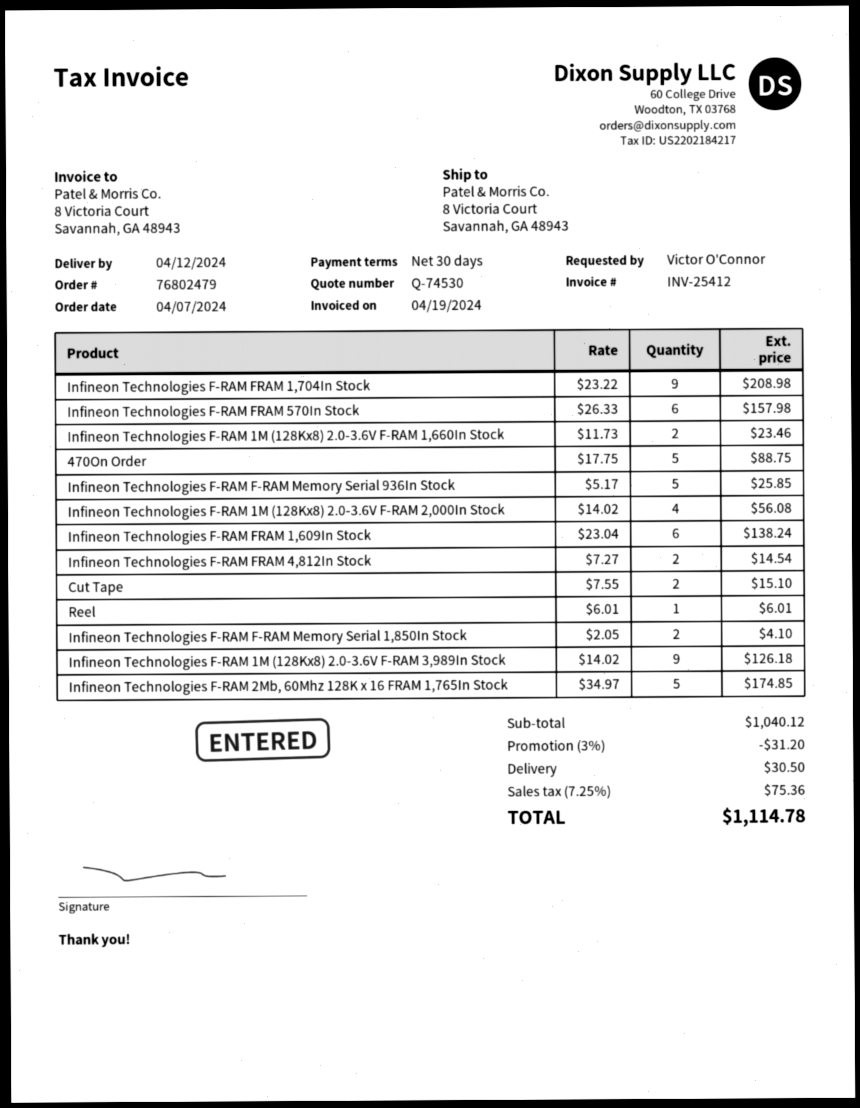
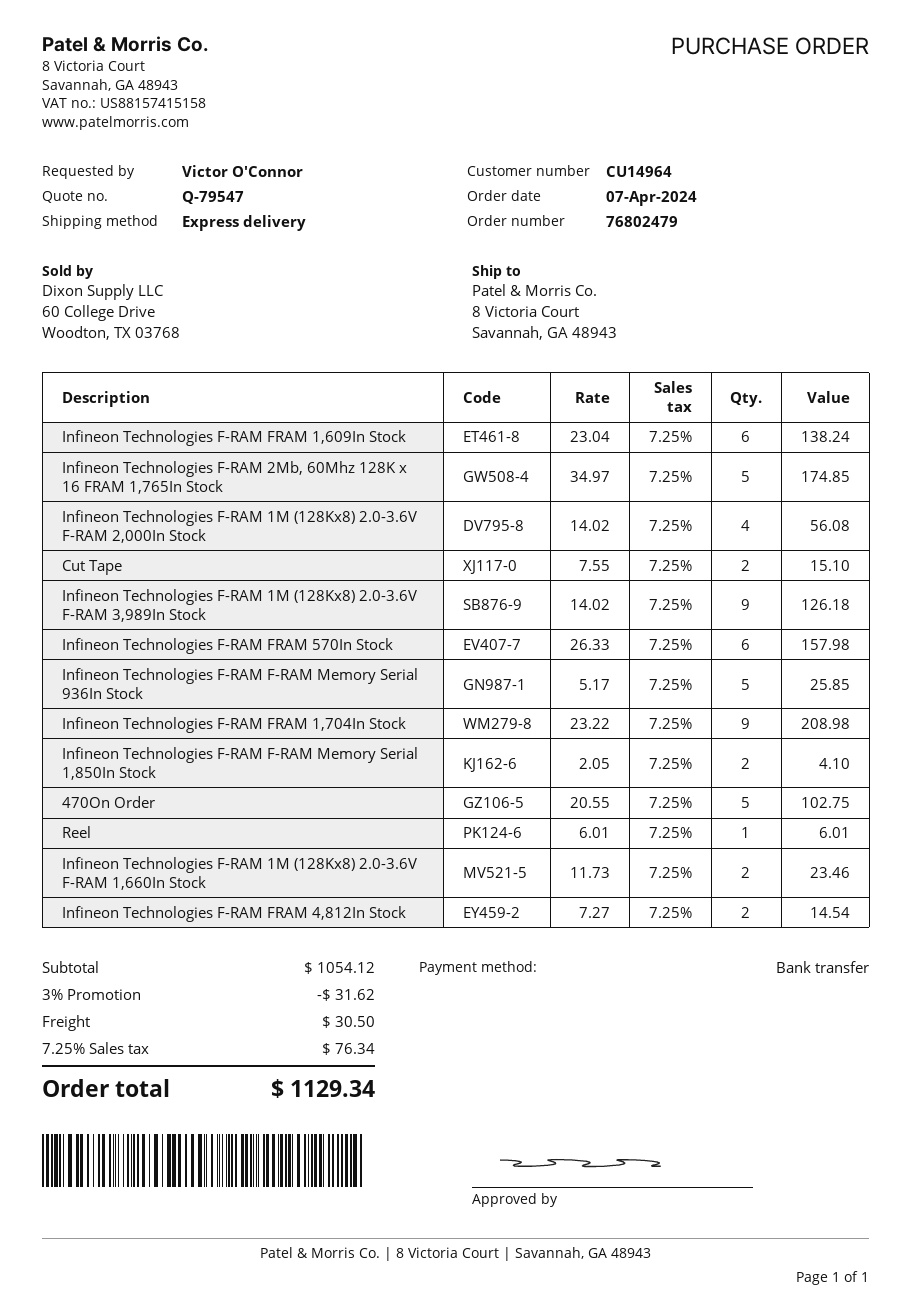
quote number: Q-74530 -> Q-79547
470On Order: 5 x 17.75 = 88.75 -> 5 x 20.55 = 102.75
subtotal: 1040.12 -> 1054.12
discount: 3% = 31.20 -> 3% = 31.62
tax: 7.25% = 75.36 -> 7.25% = 76.34
total: 1114.78 -> 1129.34

